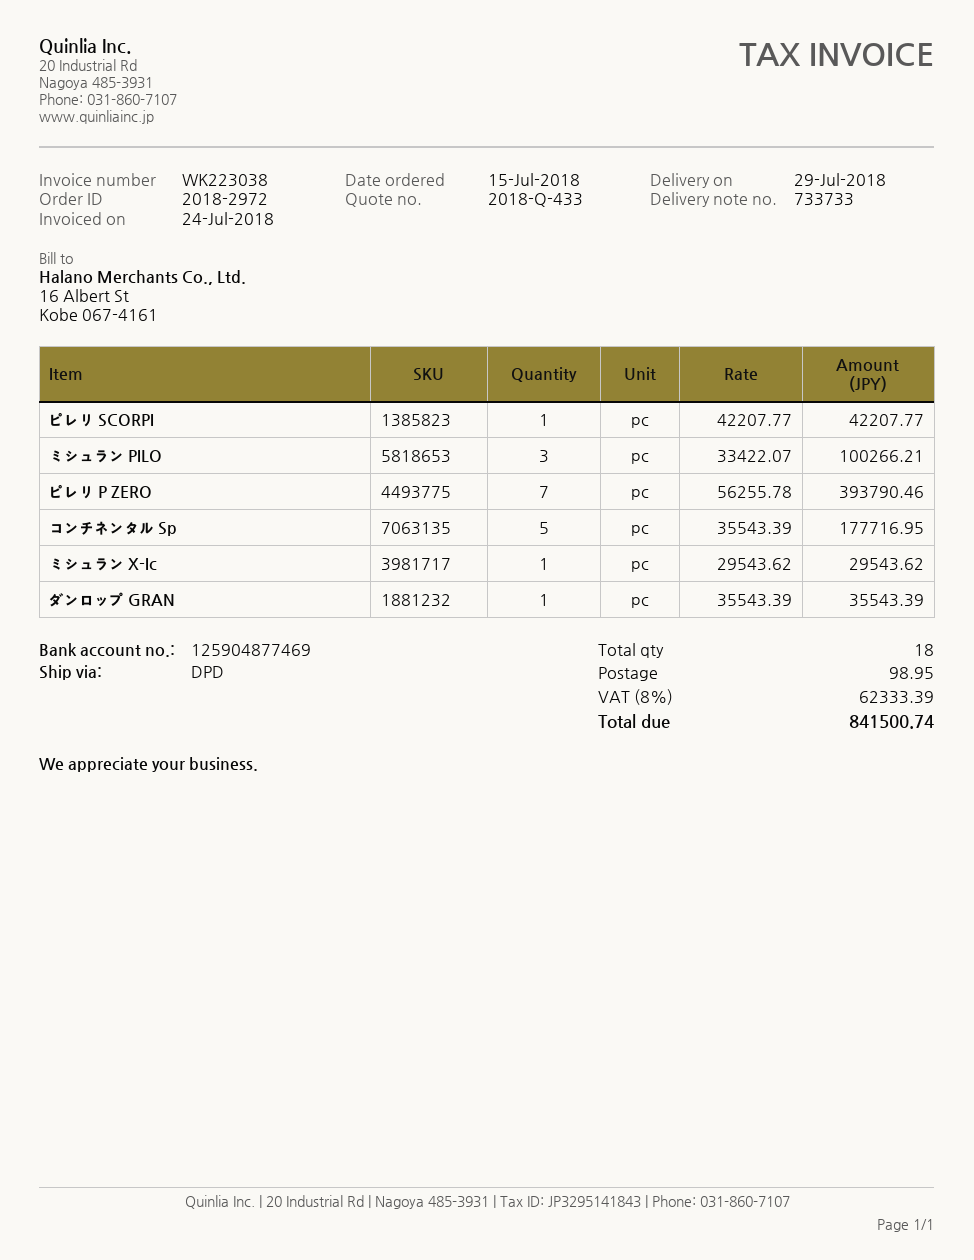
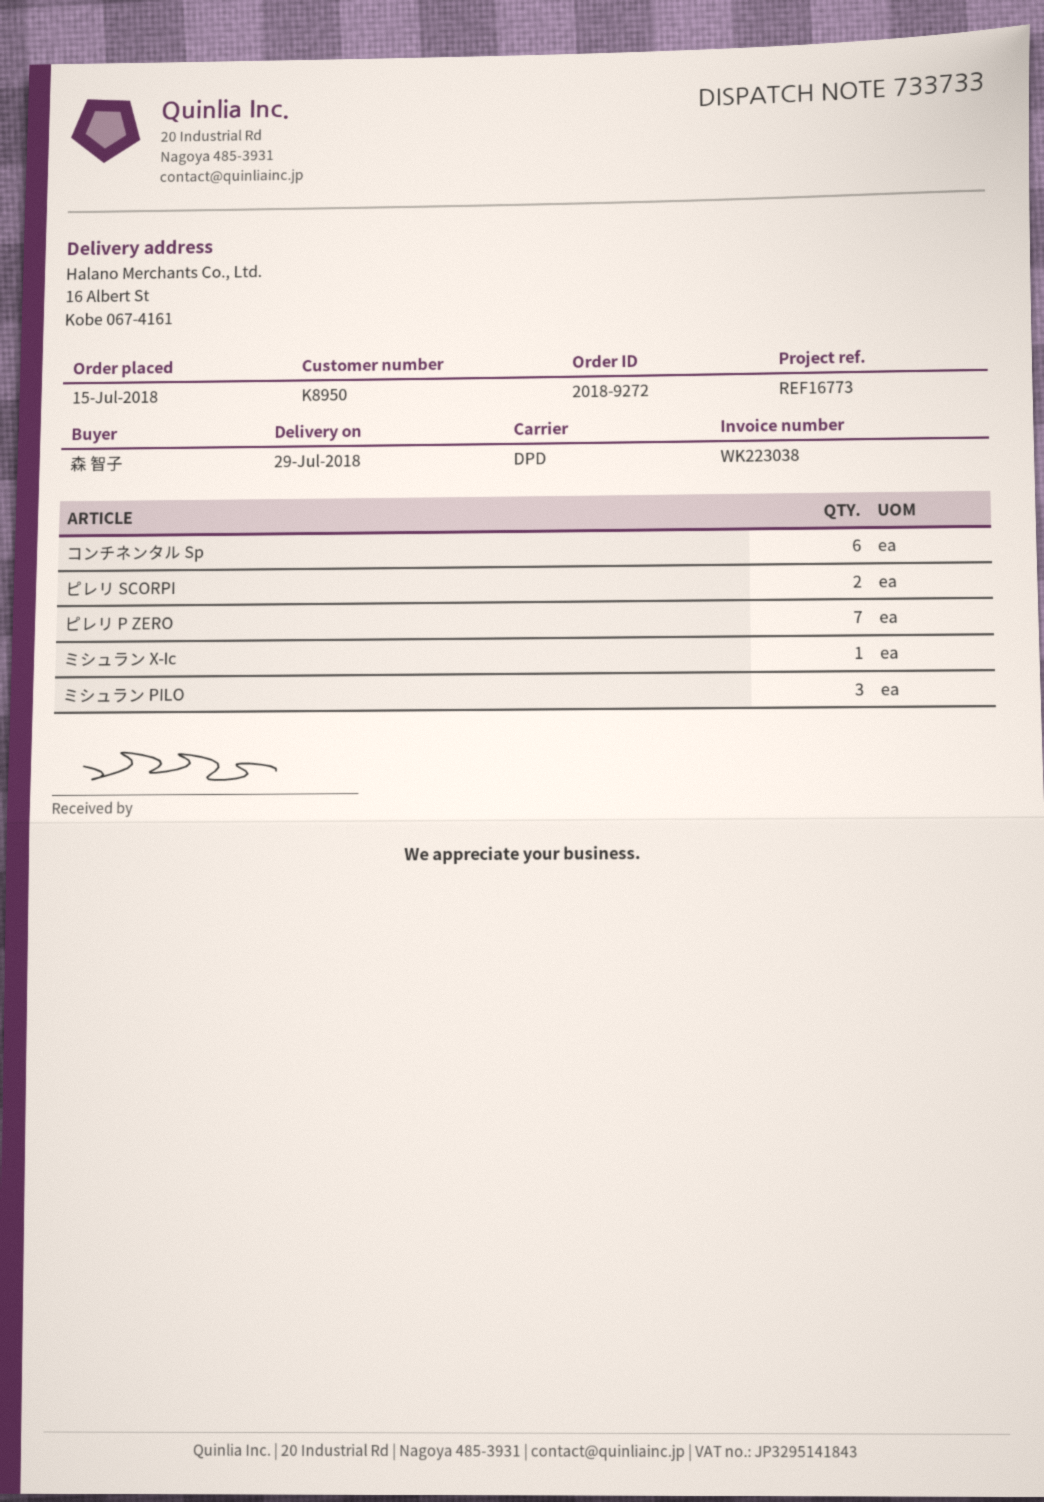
order number: 2018-2972 -> 2018-9272
ピレリ SCORPI: 1 -> 2
コンチネンタル Sp: 5 -> 6
ダンロップ GRAN: 1 -> none

